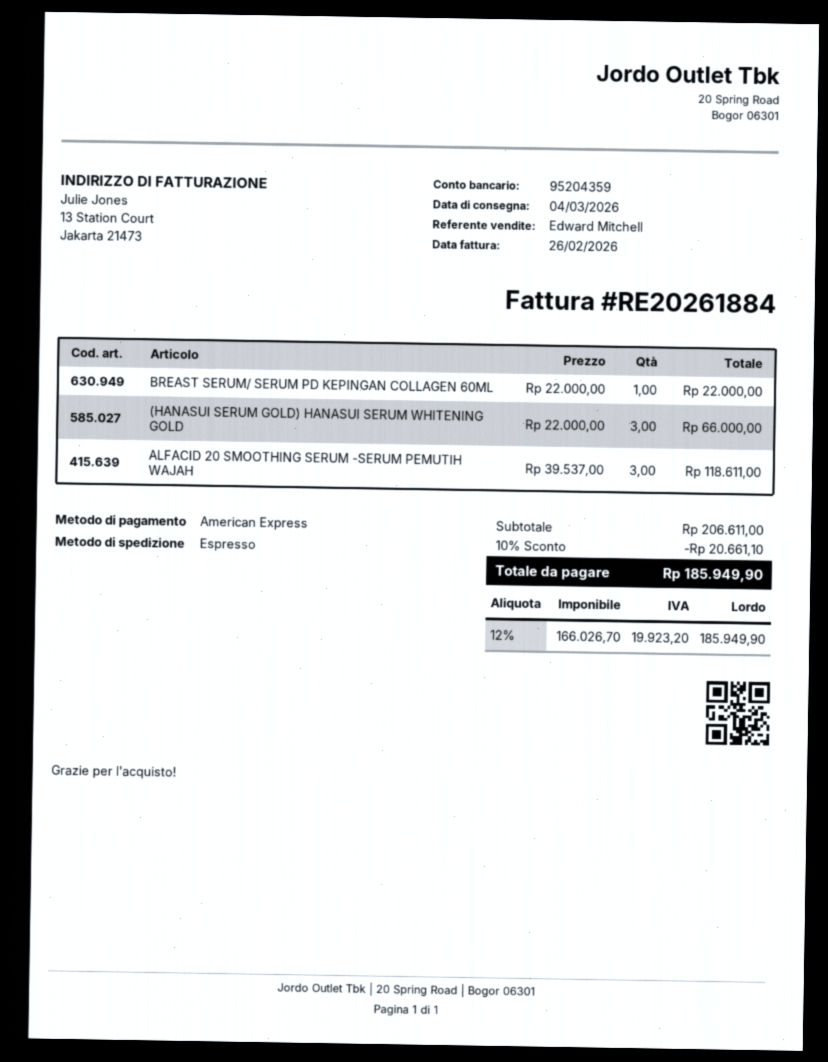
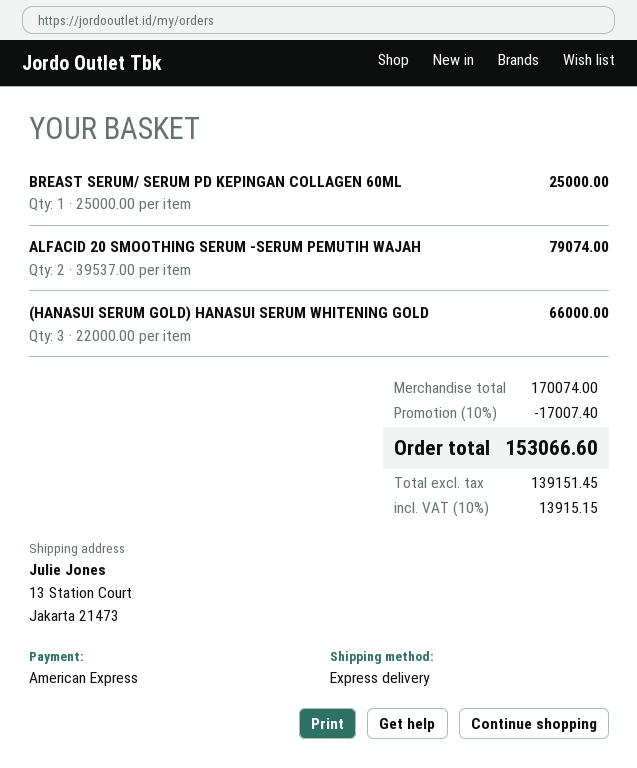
BREAST SERUM/ SERUM PD KEPINGAN COLLAGEN 60ML: 1 x 22000.00 = 22000.00 -> 1 x 25000.00 = 25000.00
ALFACID 20 SMOOTHING SERUM -SERUM PEMUTIH WAJAH: 3 x 39537.00 = 118611.00 -> 2 x 39537.00 = 79074.00
subtotal: 206611.00 -> 170074.00
discount: 10% = 20661.10 -> 10% = 17007.40
net: 166026.70 -> 139151.45
tax: 12% = 19923.20 -> 10% = 13915.15
total: 185949.90 -> 153066.60

